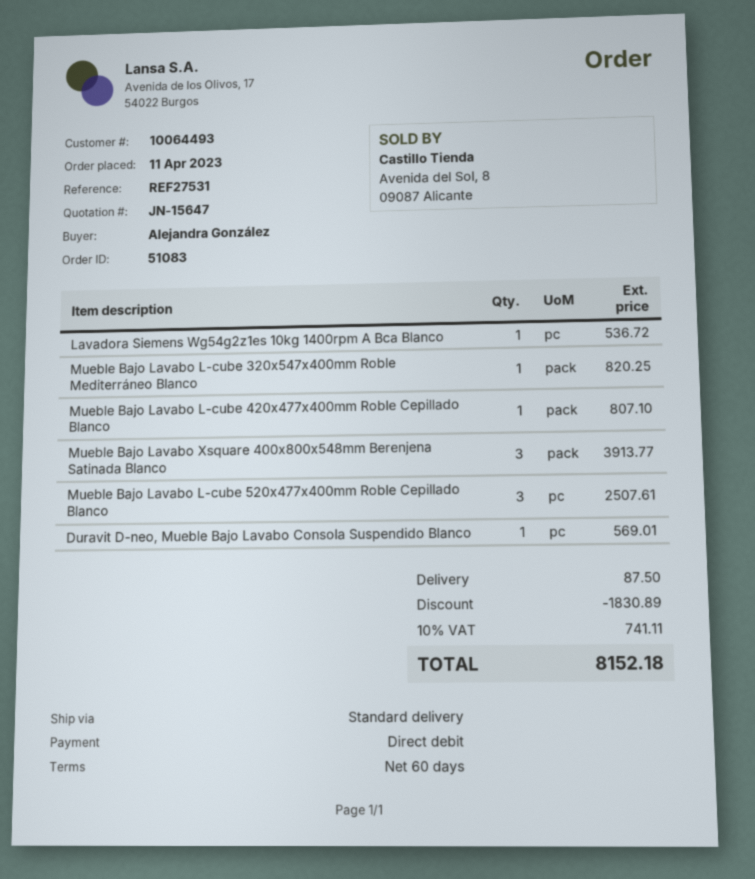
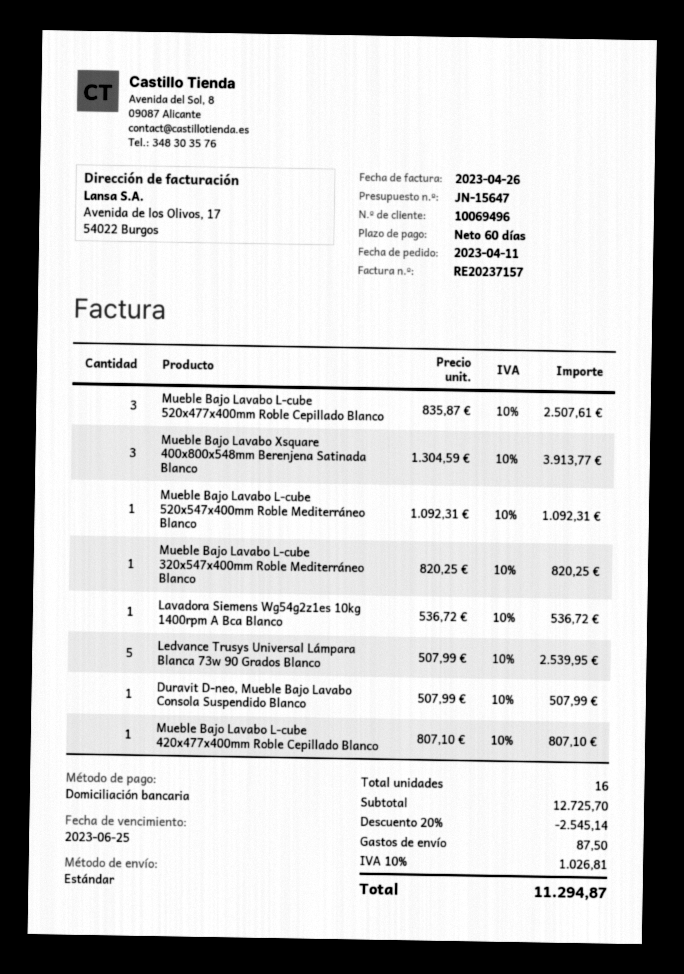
customer number: 10064493 -> 10069496
Duravit D-neo, Mueble Bajo Lavabo Consola Suspendido Blanco: 1 for 569.01 -> 1 for 507.99
Mueble Bajo Lavabo L-cube 520x547x400mm Roble Mediterráneo Blanco: none -> 1 for 1092.31
Ledvance Trusys Universal Lámpara Blanca 73w 90 Grados Blanco: none -> 5 for 2539.95
discount: 1830.89 -> 2545.14
tax: 10% = 741.11 -> 10% = 1026.81
total: 8152.18 -> 11294.87

